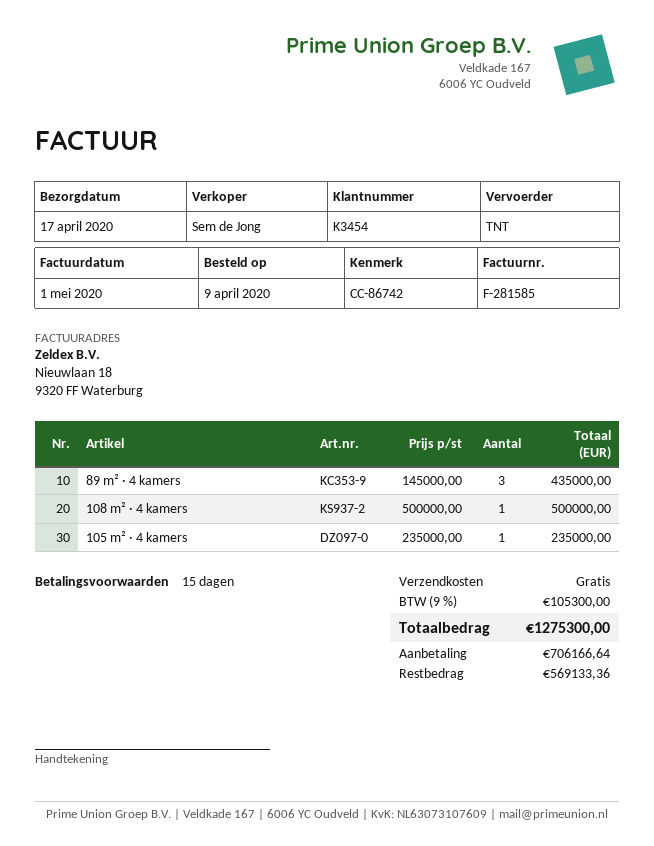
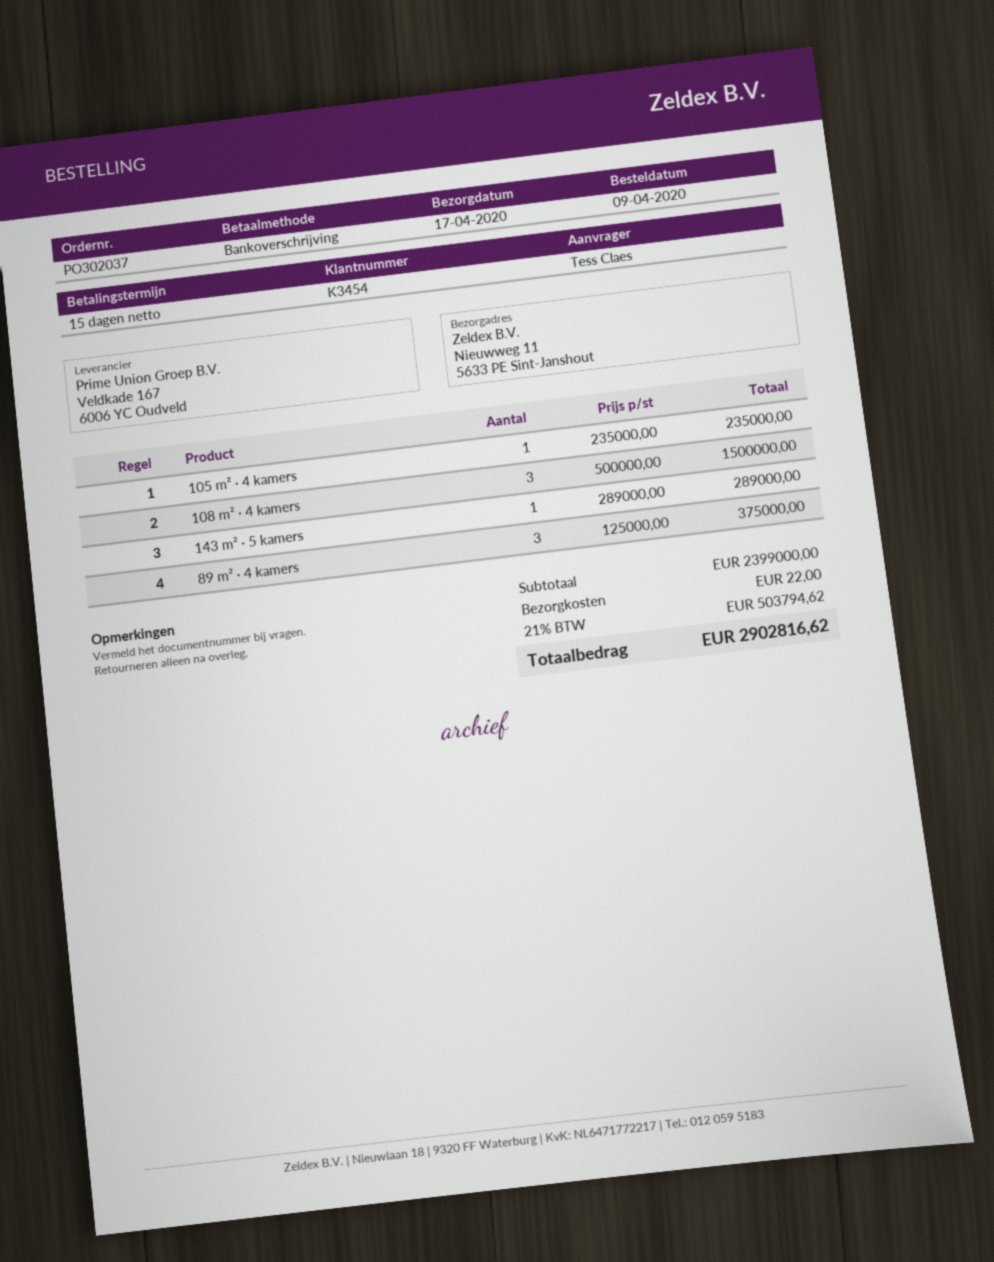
89 m² · 4 kamers: 3 x 145000.00 = 435000.00 -> 3 x 125000.00 = 375000.00
108 m² · 4 kamers: 1 x 500000.00 = 500000.00 -> 3 x 500000.00 = 1500000.00
143 m² · 5 kamers: none -> 1 x 289000.00 = 289000.00
shipping: 0.00 -> 22.00
tax: 9% = 105300.00 -> 21% = 503794.62
total: 1275300.00 -> 2902816.62

